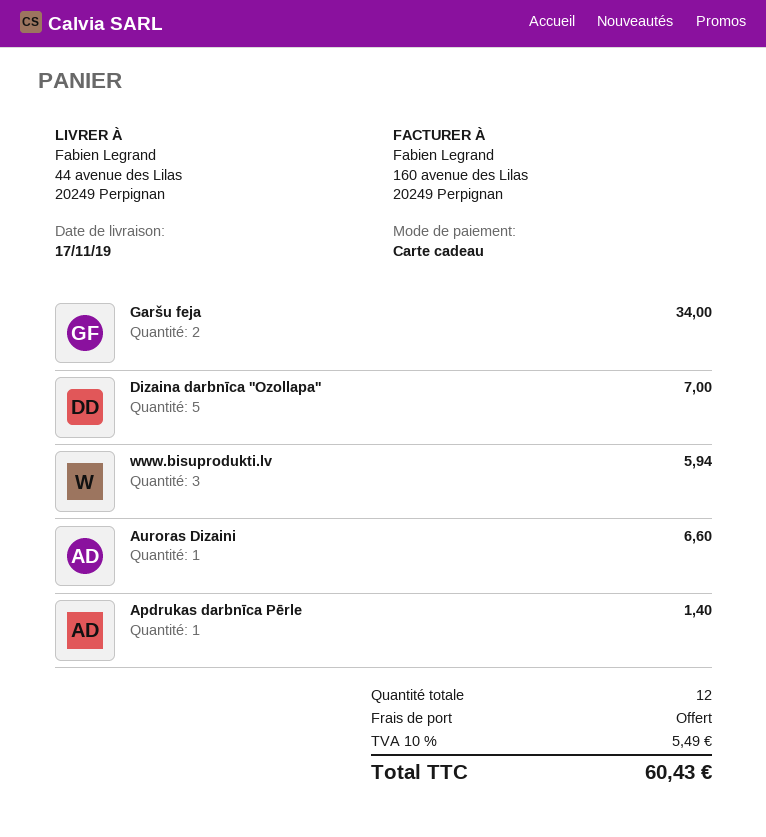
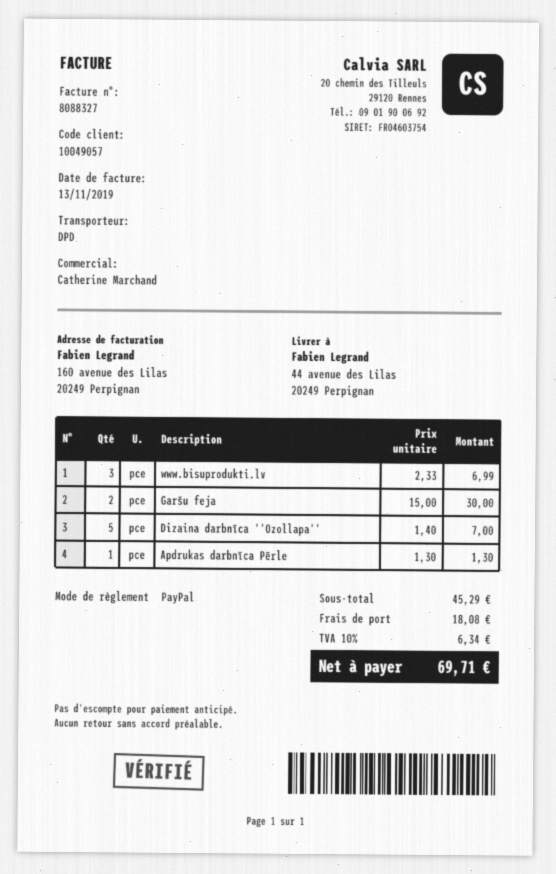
payment method: gift card -> PayPal
Garšu feja: 2 for 34.00 -> 2 for 30.00
www.bisuprodukti.lv: 3 for 5.94 -> 3 for 6.99
Auroras Dizaini: 1 for 6.60 -> none
Apdrukas darbnīca Pērle: 1 for 1.40 -> 1 for 1.30
shipping: 0.00 -> 18.08
tax: 10% = 5.49 -> 10% = 6.34
total: 60.43 -> 69.71

